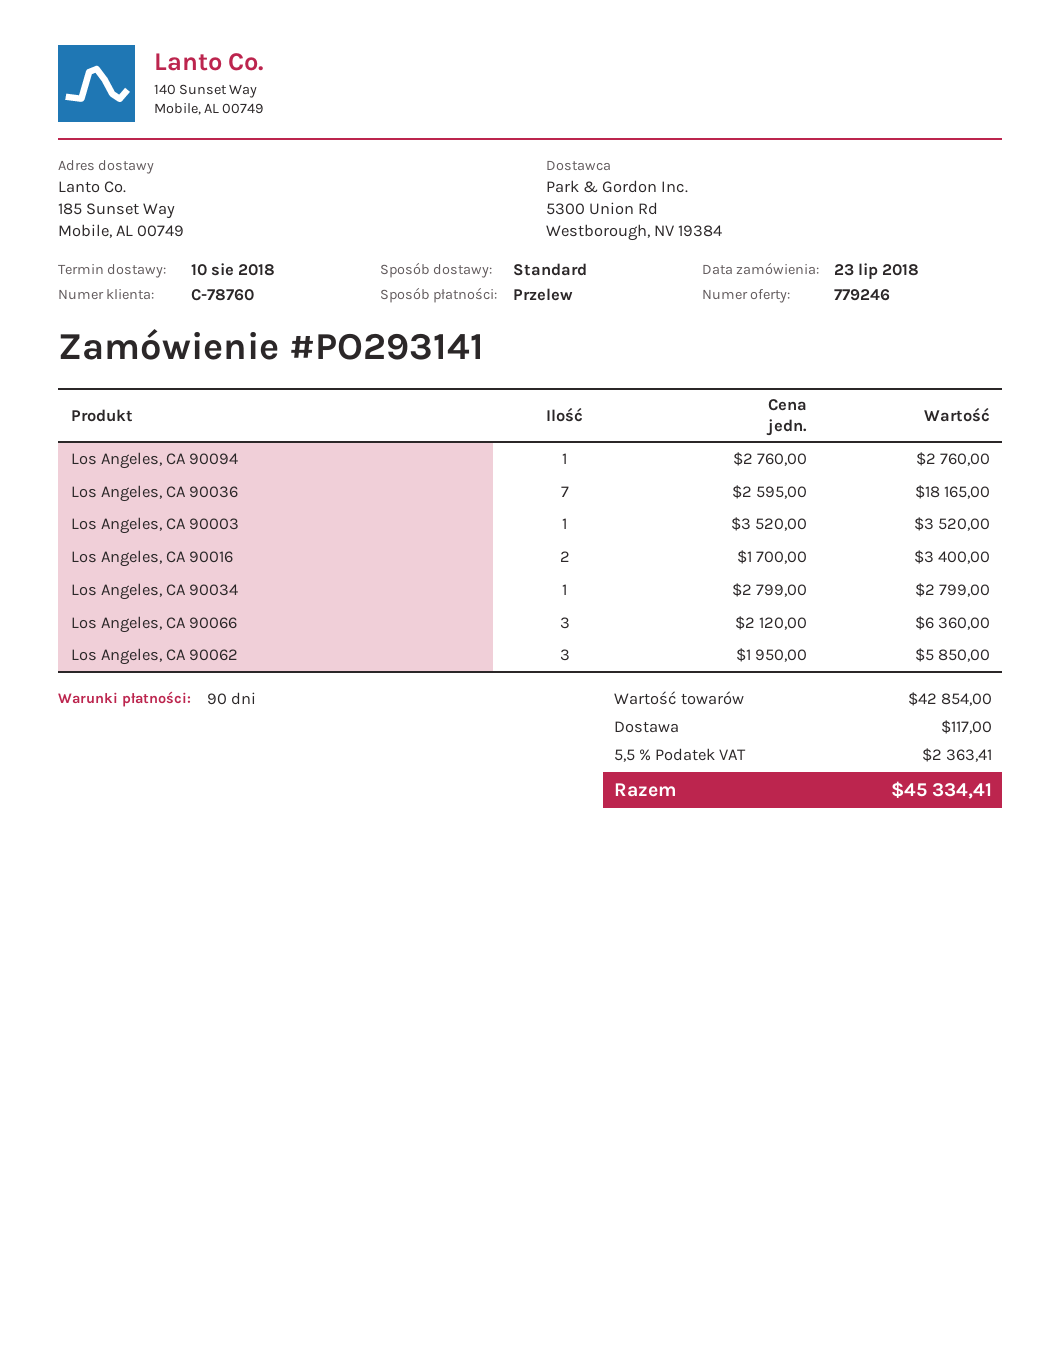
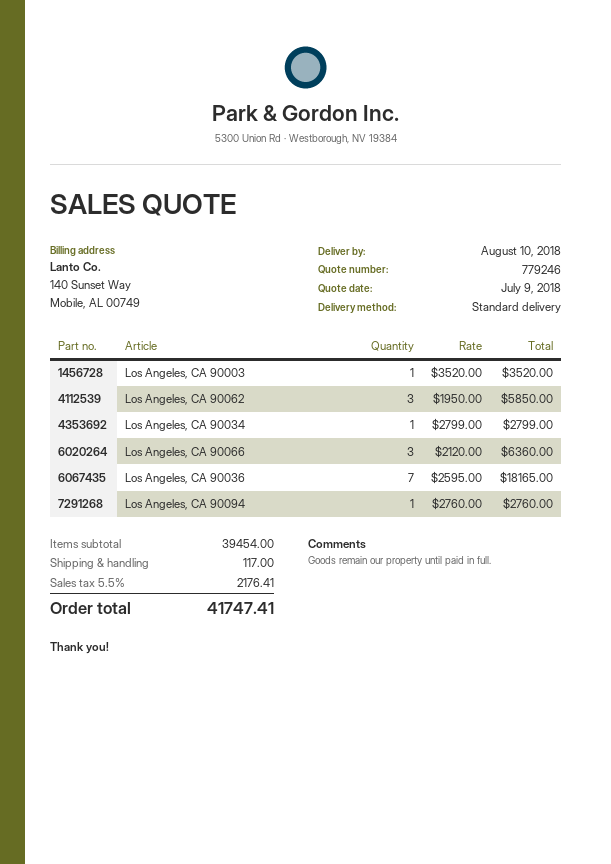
Los Angeles, CA 90016: 2 x 1700.00 = 3400.00 -> none
subtotal: 42854.00 -> 39454.00
tax: 5.5% = 2363.41 -> 5.5% = 2176.41
total: 45334.41 -> 41747.41

